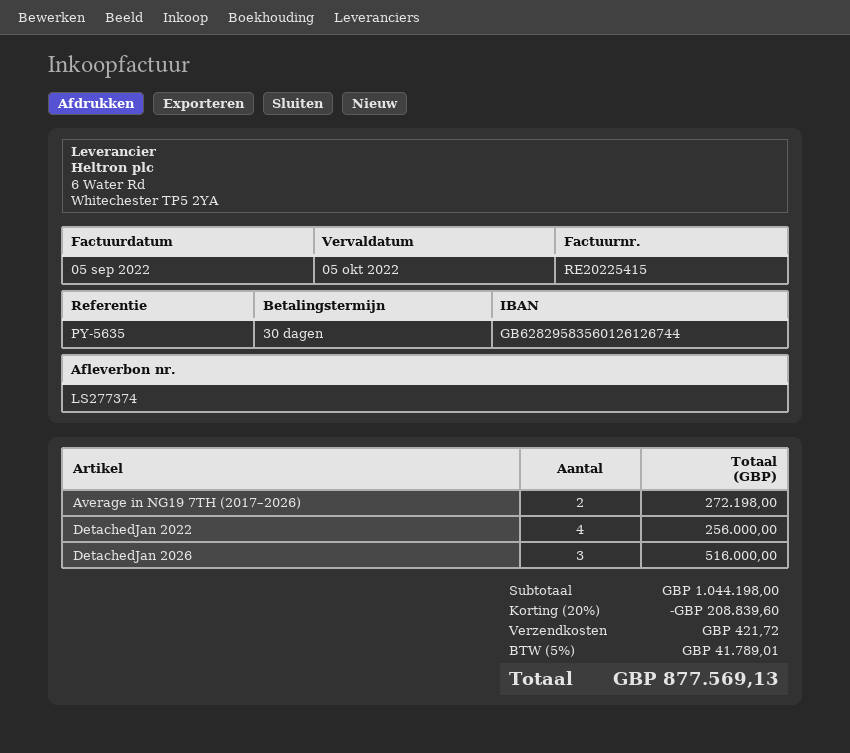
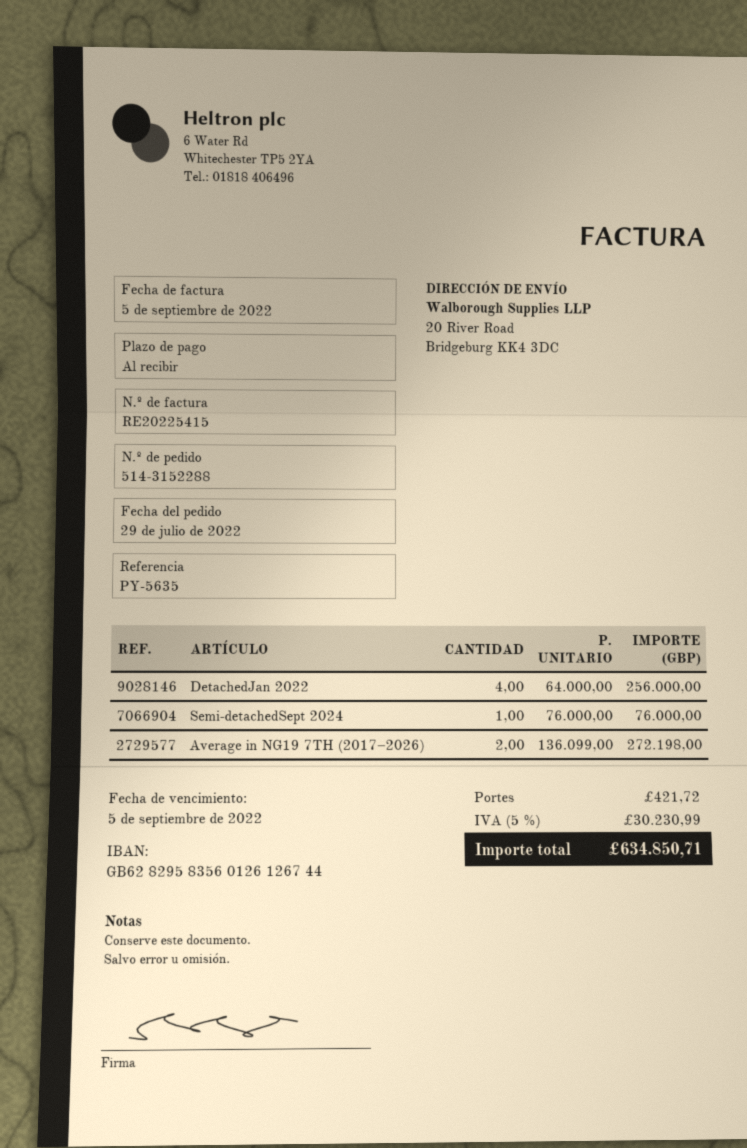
payment terms: 30 days -> on receipt
due date: 2022-10-05 -> 2022-09-05
DetachedJan 2026: 3 for 516000.00 -> none
Semi-detachedSept 2024: none -> 1 for 76000.00
discount: 20% = 208839.60 -> none
tax: 5% = 41789.01 -> 5% = 30230.99
total: 877569.13 -> 634850.71

